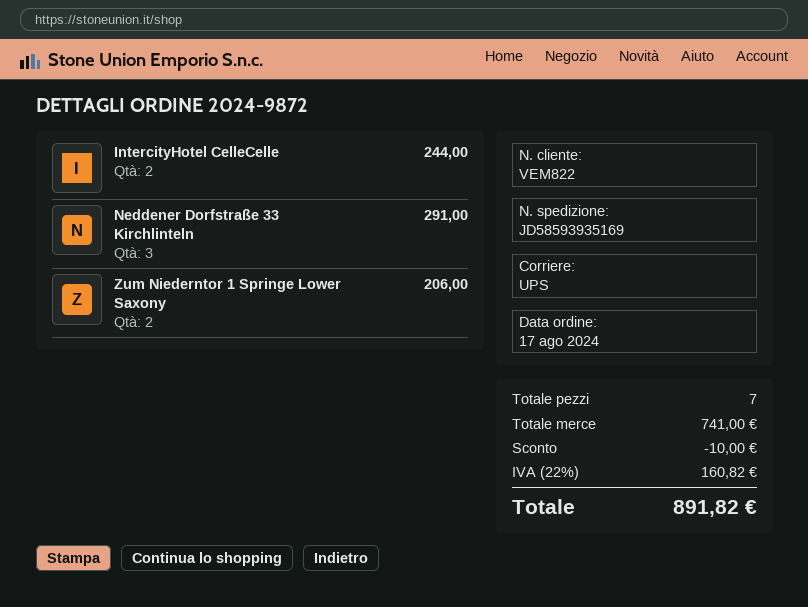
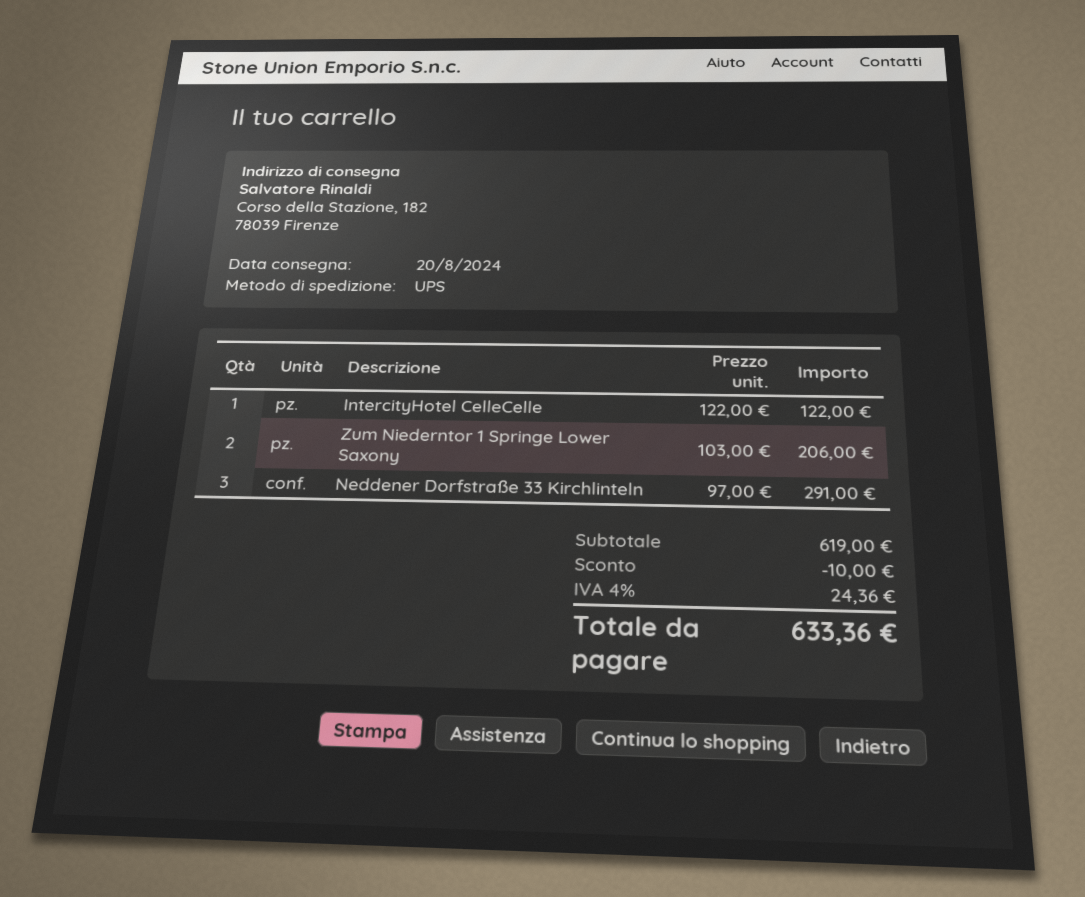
IntercityHotel CelleCelle: 2 for 244.00 -> 1 for 122.00
subtotal: 741.00 -> 619.00
tax: 22% = 160.82 -> 4% = 24.36
total: 891.82 -> 633.36

